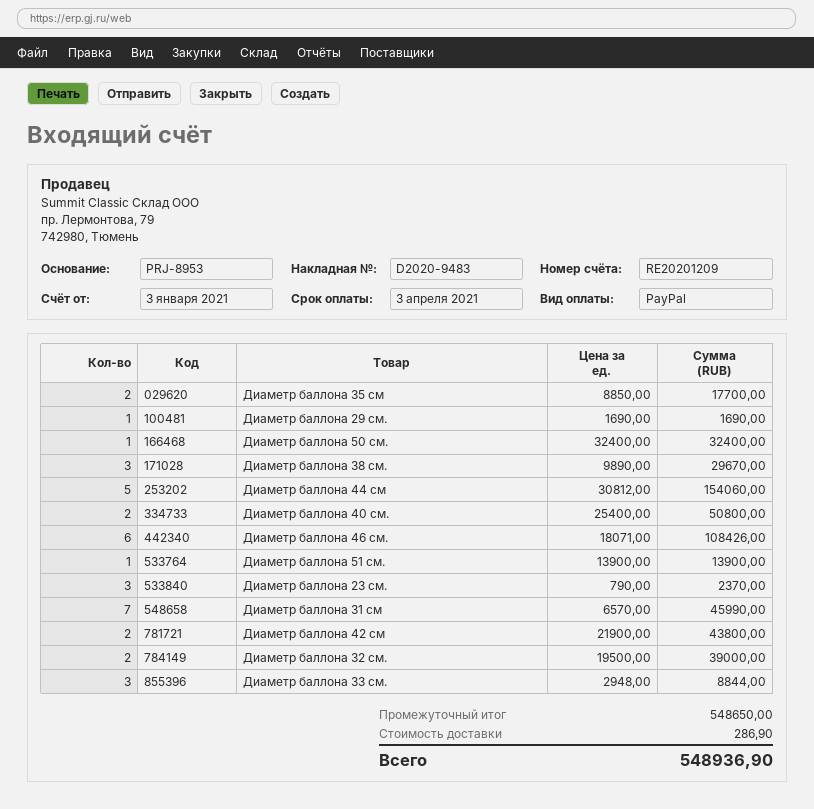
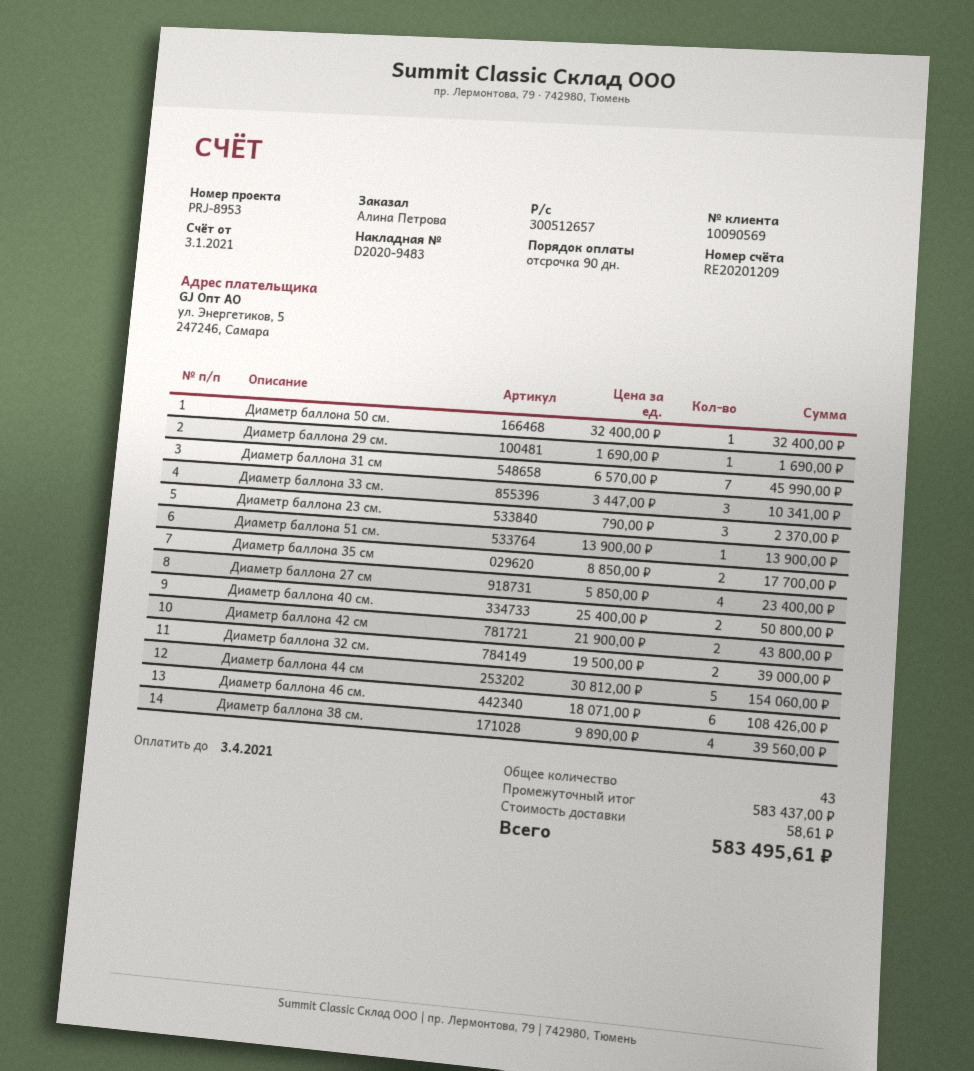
Диаметр баллона 38 см.: 3 x 9890.00 = 29670.00 -> 4 x 9890.00 = 39560.00
Диаметр баллона 33 см.: 3 x 2948.00 = 8844.00 -> 3 x 3447.00 = 10341.00
Диаметр баллона 27 см: none -> 4 x 5850.00 = 23400.00
subtotal: 548650.00 -> 583437.00
shipping: 286.90 -> 58.61
total: 548936.90 -> 583495.61

